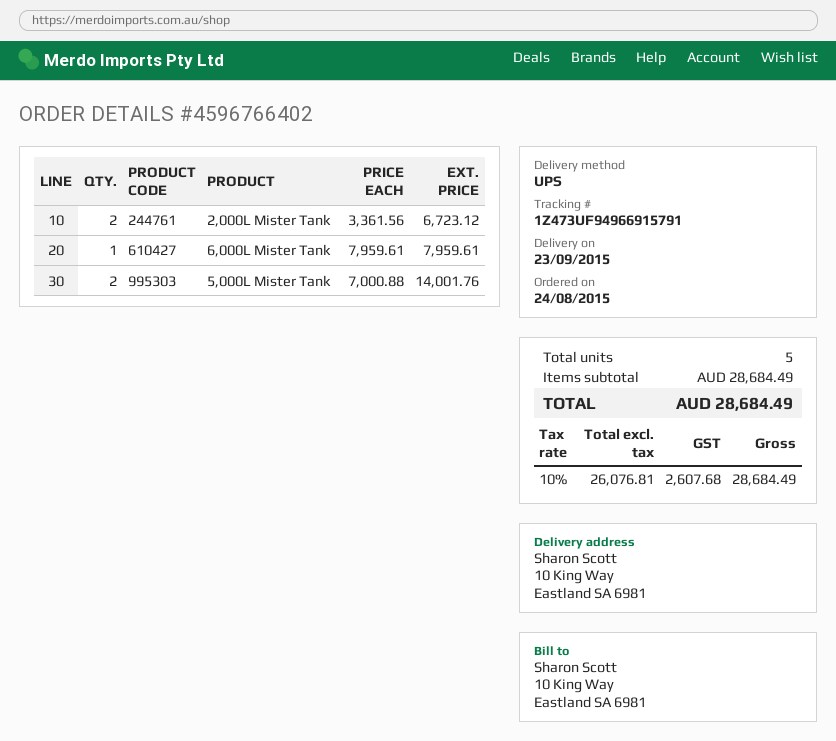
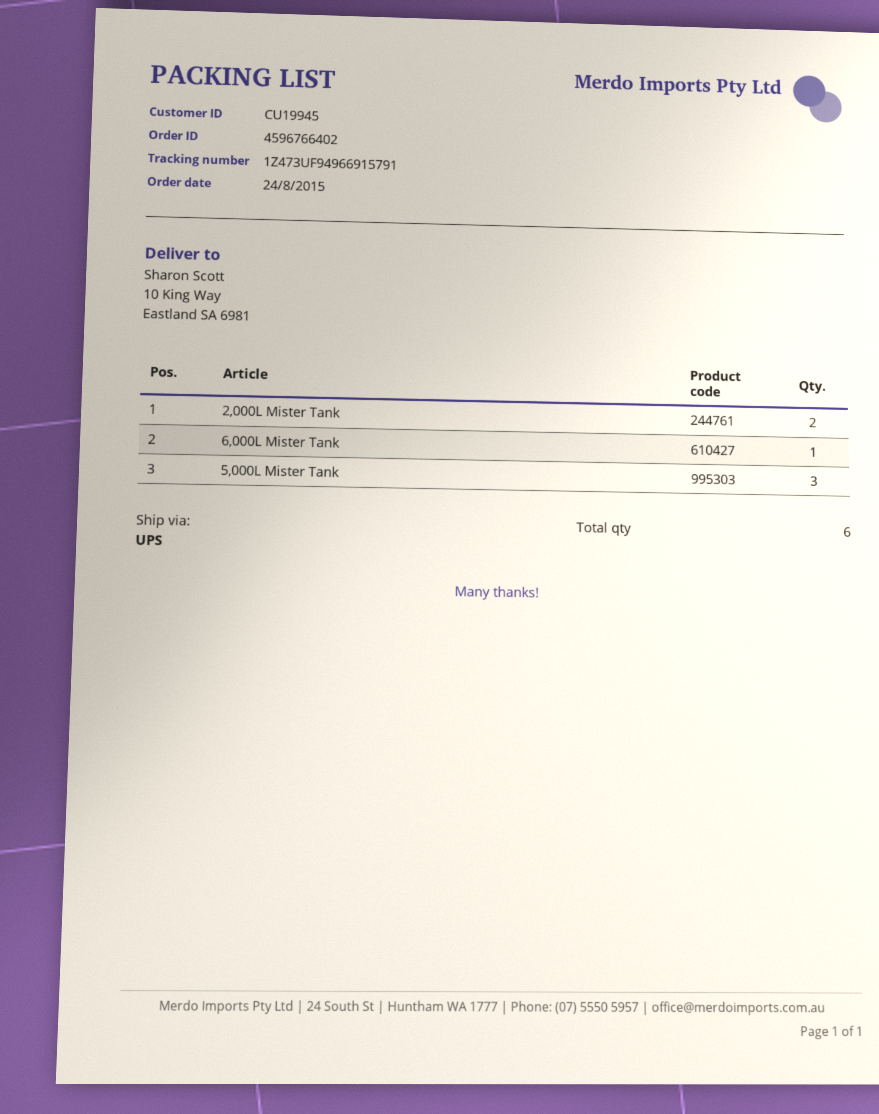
5,000L Mister Tank: 2 -> 3
total quantity: 5 -> 6

